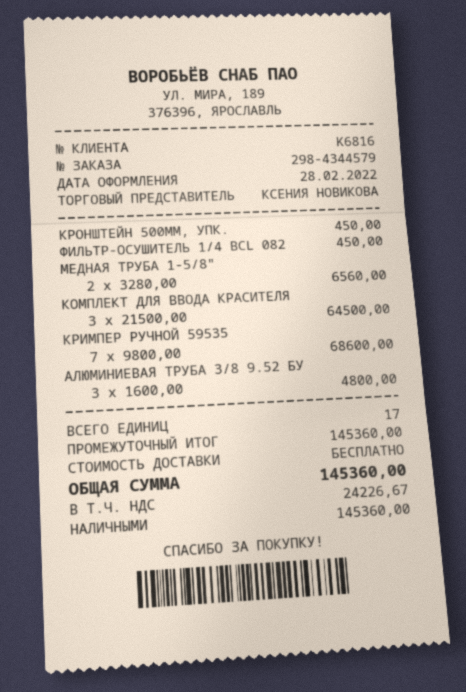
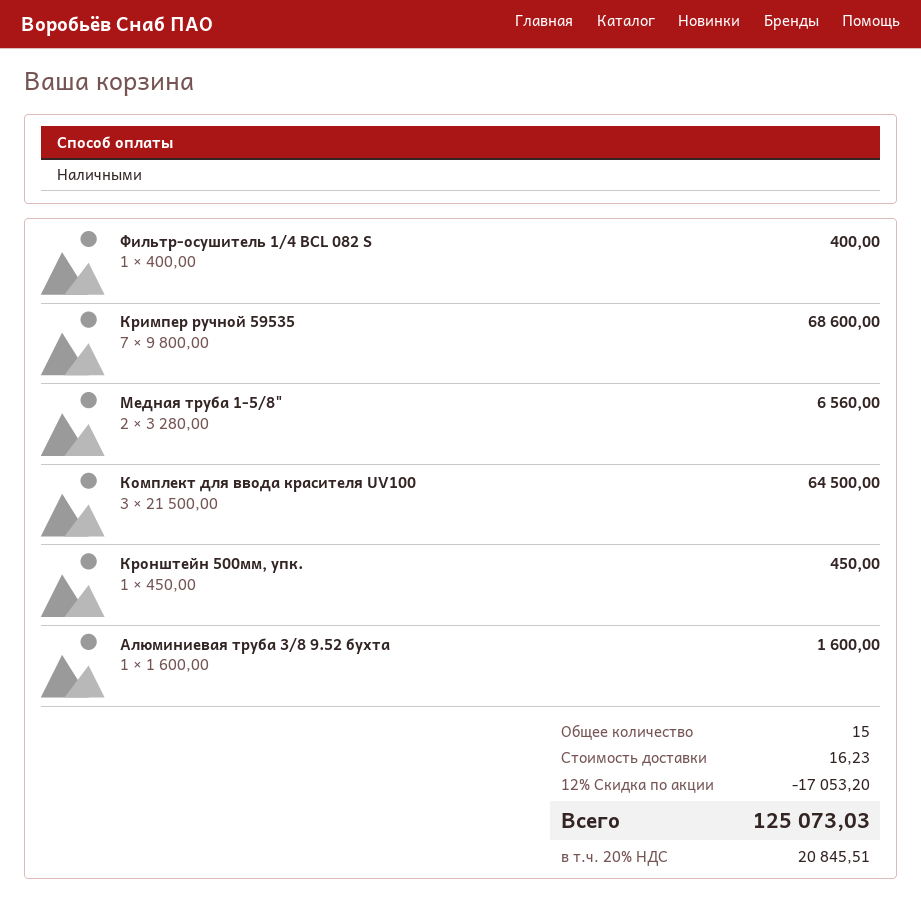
ФИЛЬТР-ОСУШИТЕЛЬ 1/4 BCL 082: 1 x 450.00 = 450.00 -> 1 x 400.00 = 400.00
АЛЮМИНИЕВАЯ ТРУБА 3/8 9.52 БУ: 3 x 1600.00 = 4800.00 -> 1 x 1600.00 = 1600.00
total quantity: 17 -> 15
discount: none -> 12% = 17053.20
shipping: 0.00 -> 16.23
tax: 24226.67 -> 20845.51
total: 145360.00 -> 125073.03

